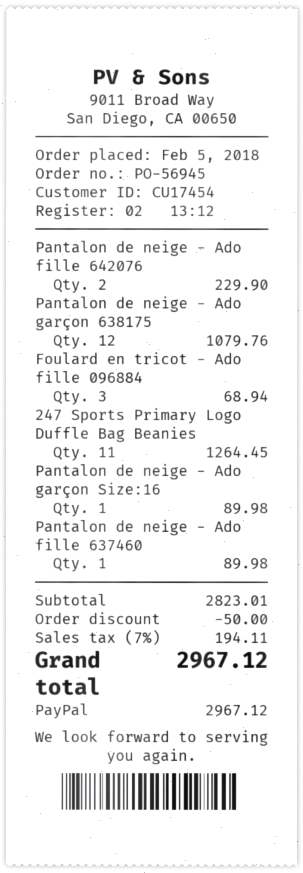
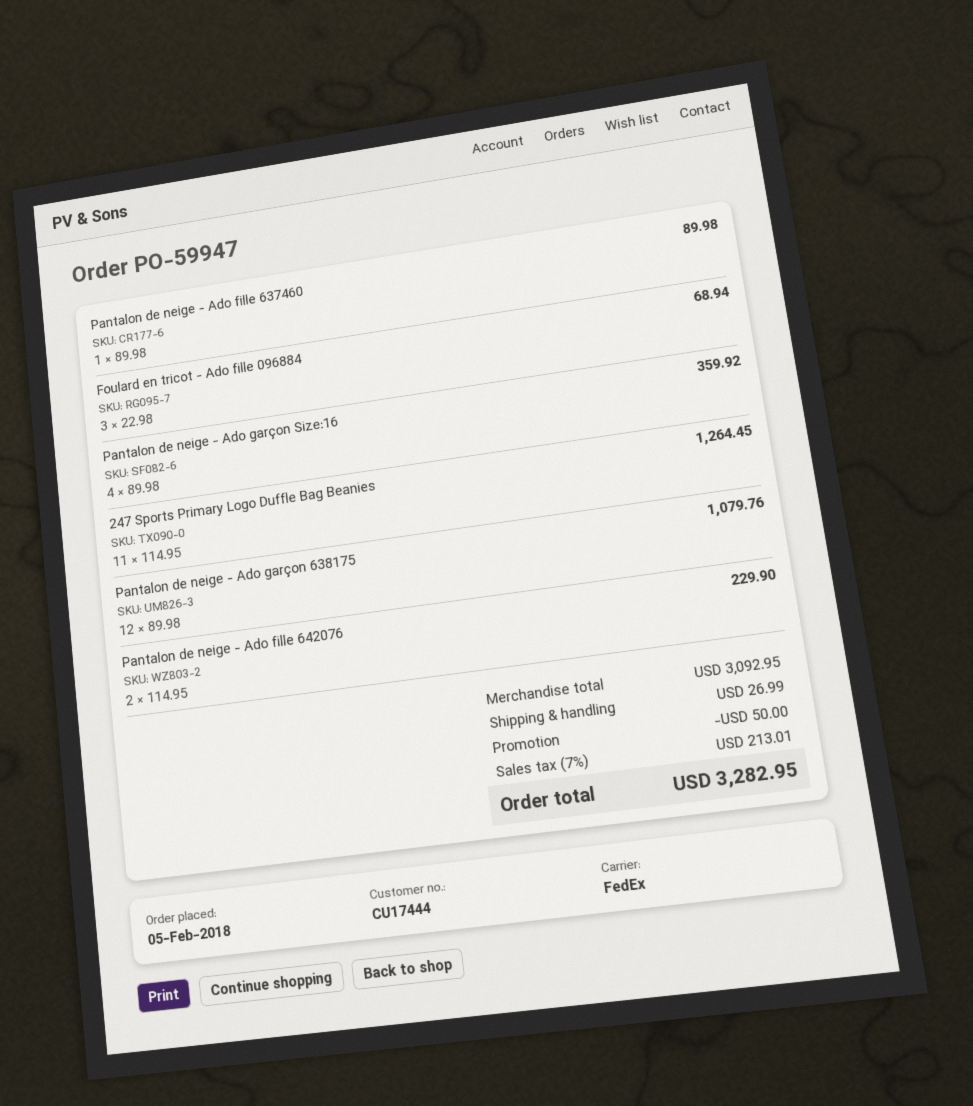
order number: PO-56945 -> PO-59947
customer number: CU17454 -> CU17444
Pantalon de neige - Ado garçon Size:16: 1 for 89.98 -> 4 for 359.92
subtotal: 2823.01 -> 3092.95
shipping: none -> 26.99
tax: 7% = 194.11 -> 7% = 213.01
total: 2967.12 -> 3282.95

